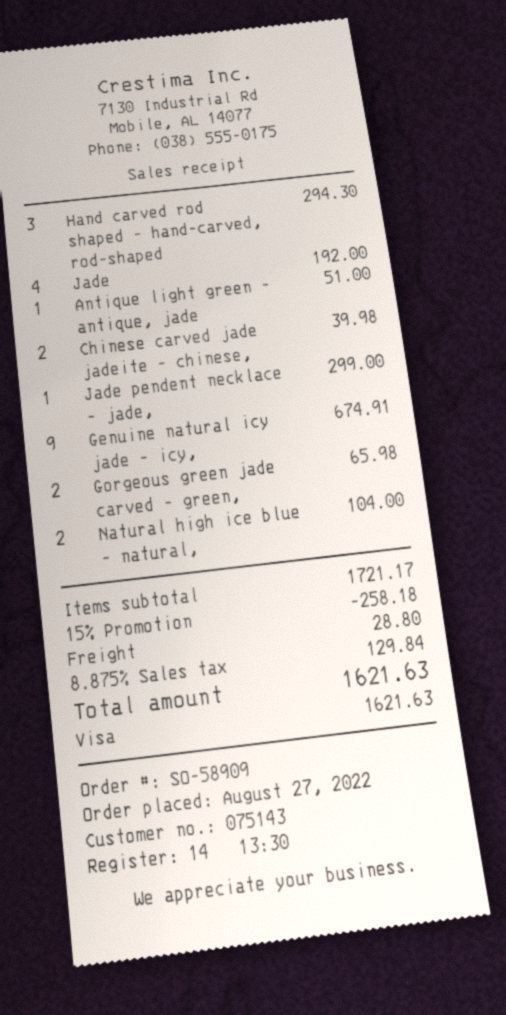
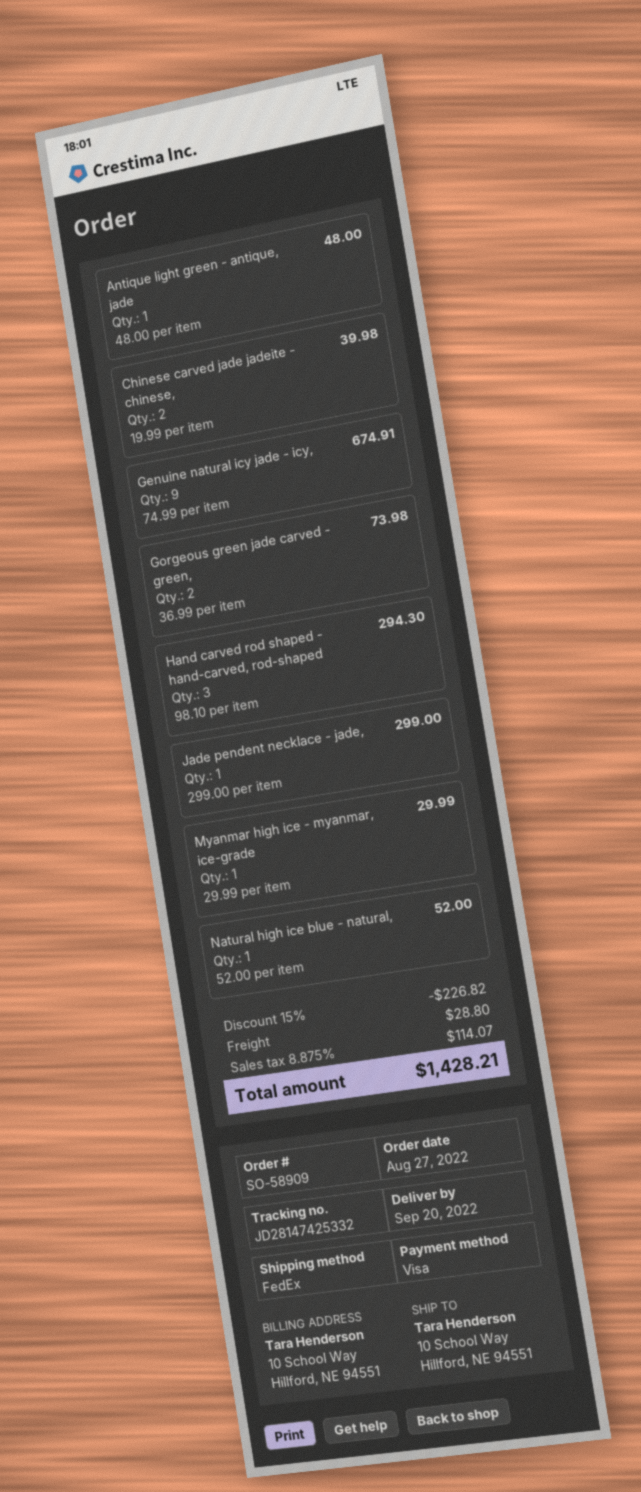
Jade: 4 for 192.00 -> none
Antique light green - antique, jade: 1 for 51.00 -> 1 for 48.00
Gorgeous green jade carved - green,: 2 for 65.98 -> 2 for 73.98
Natural high ice blue - natural,: 2 for 104.00 -> 1 for 52.00
Myanmar high ice - myanmar, ice-grade: none -> 1 for 29.99
discount: 15% = 258.18 -> 15% = 226.82
tax: 8.875% = 129.84 -> 8.875% = 114.07
total: 1621.63 -> 1428.21

